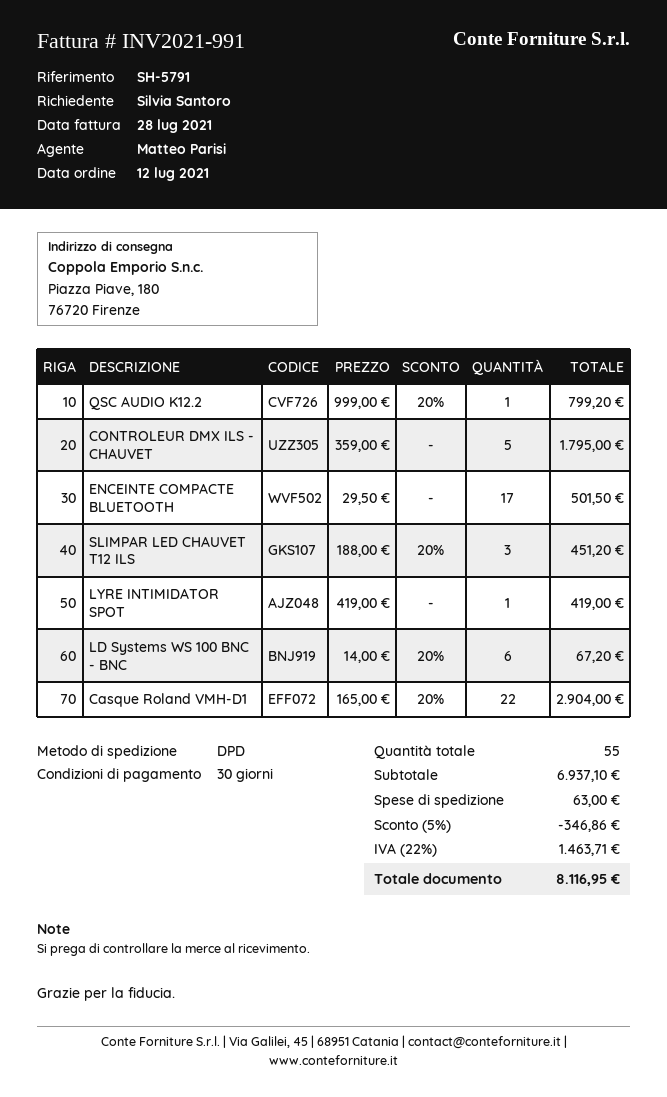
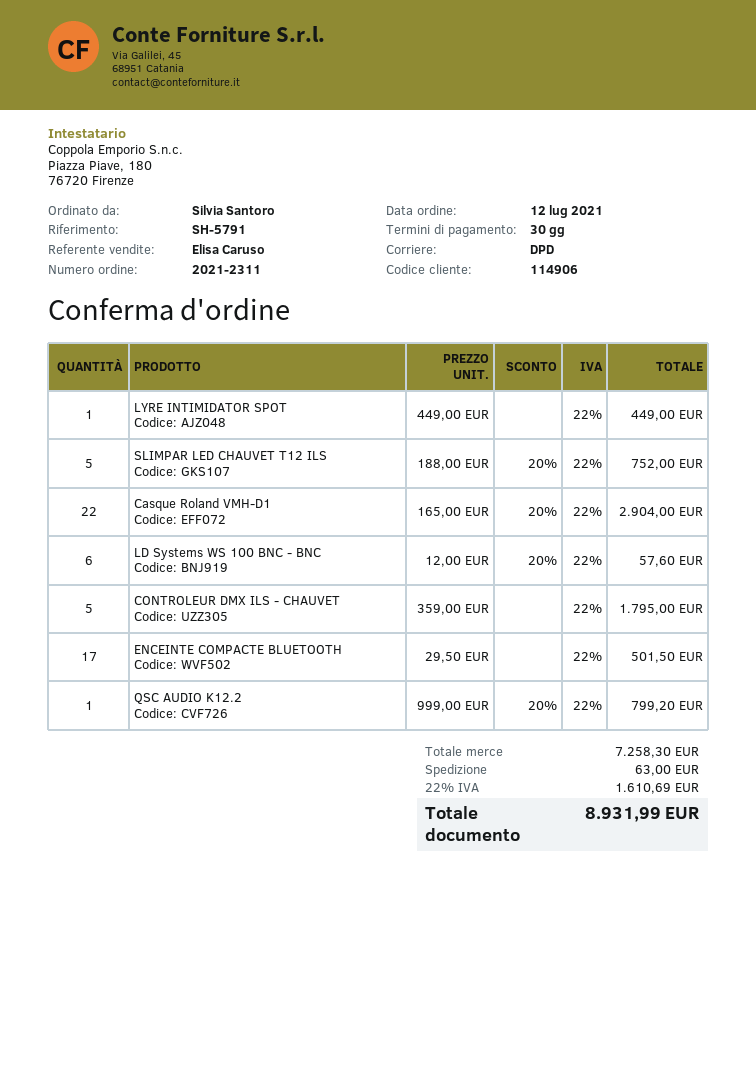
sales rep: Matteo Parisi -> Elisa Caruso
SLIMPAR LED CHAUVET T12 ILS: 3 x 188.00 - 20% = 451.20 -> 5 x 188.00 - 20% = 752.00
LYRE INTIMIDATOR SPOT: 1 x 419.00 = 419.00 -> 1 x 449.00 = 449.00
LD Systems WS 100 BNC - BNC: 6 x 14.00 - 20% = 67.20 -> 6 x 12.00 - 20% = 57.60
subtotal: 6937.10 -> 7258.30
discount: 5% = 346.86 -> none
tax: 22% = 1463.71 -> 22% = 1610.69
total: 8116.95 -> 8931.99

